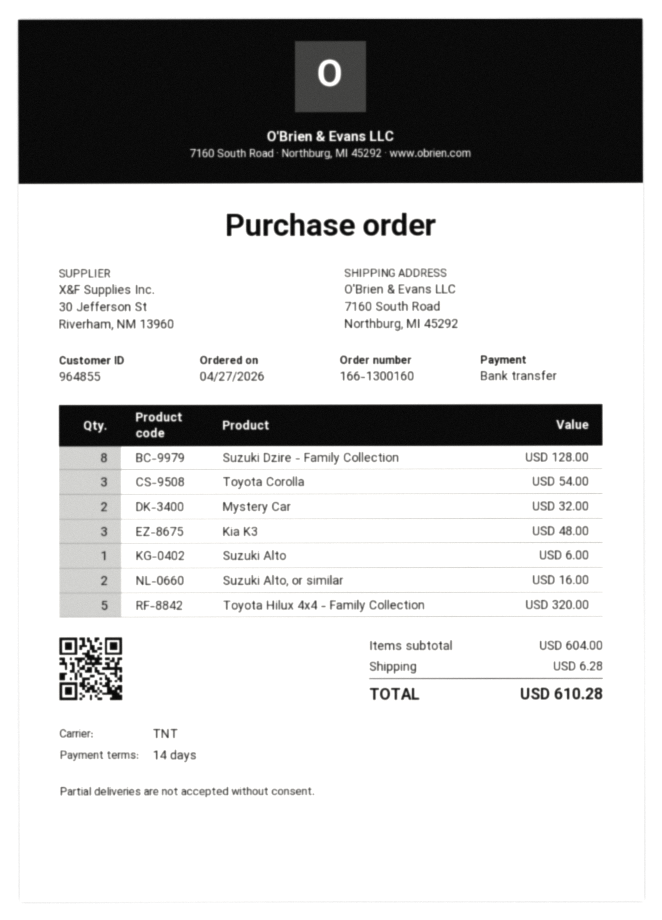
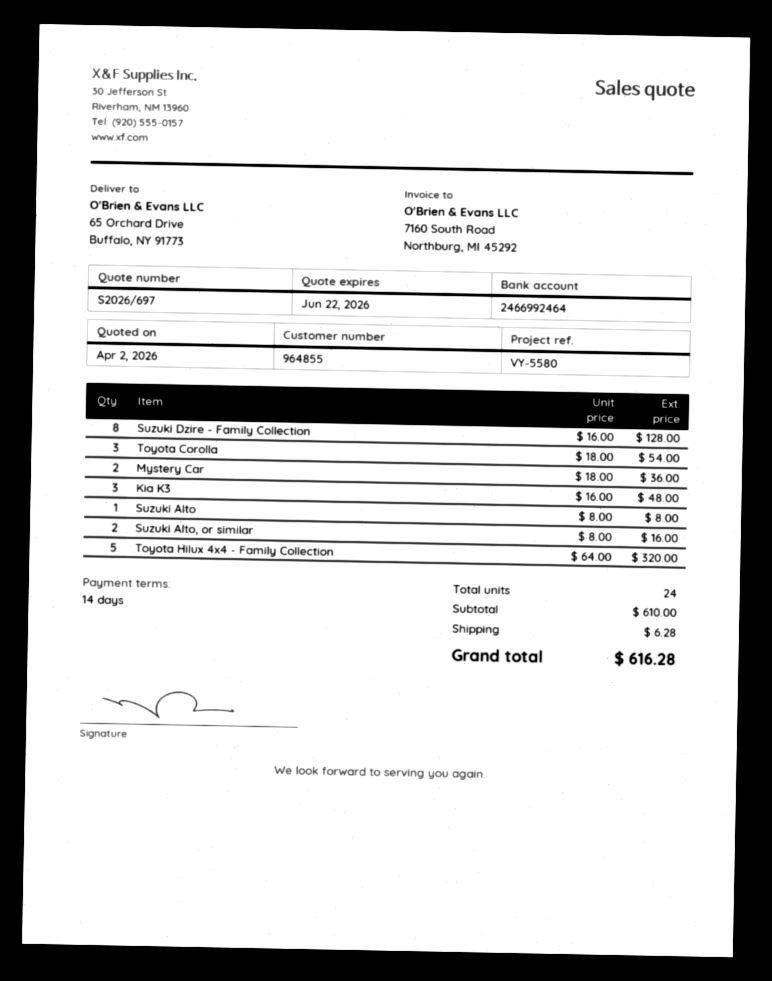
ship to: 7160 South Road, Northburg, MI 45292 -> 65 Orchard Drive, Buffalo, NY 91773
Mystery Car: 2 for 32.00 -> 2 for 36.00
Suzuki Alto: 1 for 6.00 -> 1 for 8.00
subtotal: 604.00 -> 610.00
total: 610.28 -> 616.28

